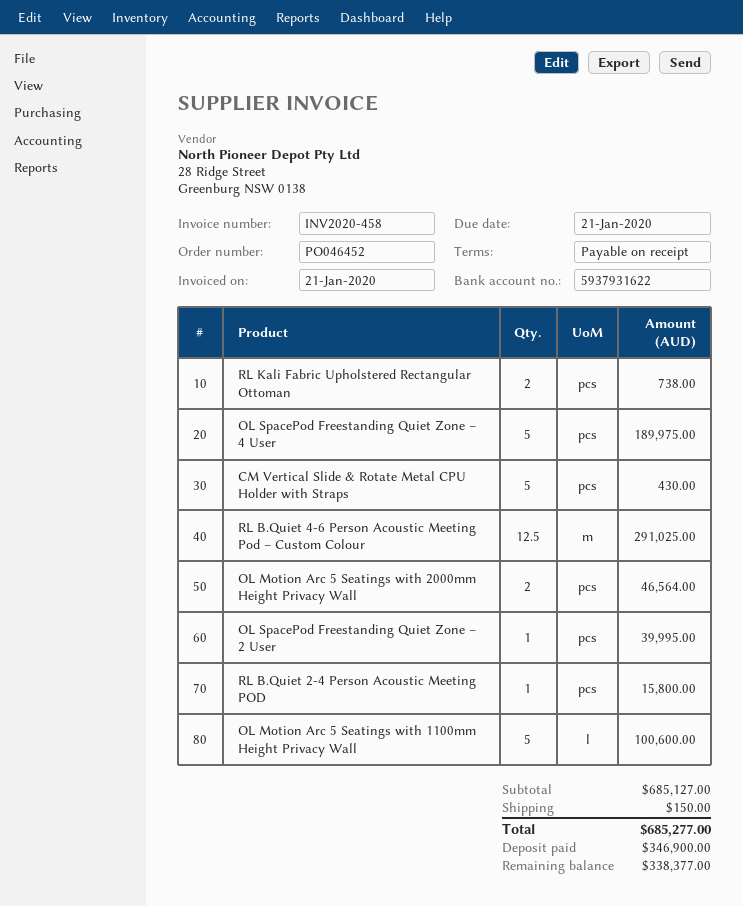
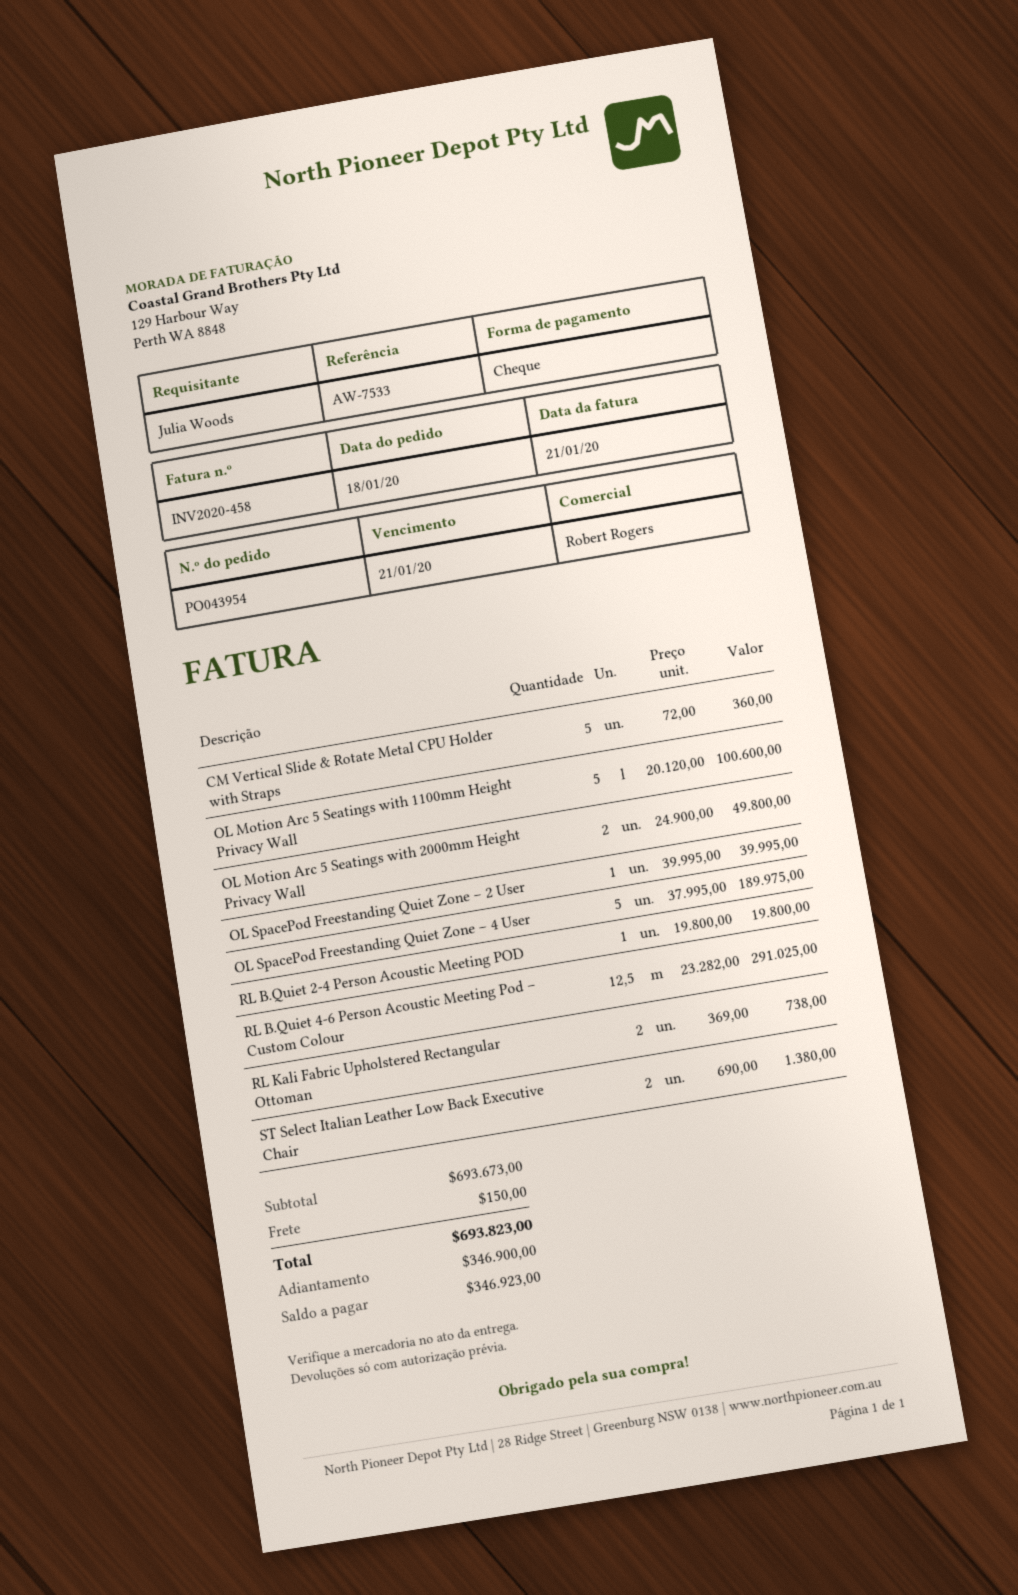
order number: PO046452 -> PO043954
CM Vertical Slide & Rotate Metal CPU Holder with Straps: 5 for 430.00 -> 5 for 360.00
OL Motion Arc 5 Seatings with 2000mm Height Privacy Wall: 2 for 46564.00 -> 2 for 49800.00
RL B.Quiet 2-4 Person Acoustic Meeting POD: 1 for 15800.00 -> 1 for 19800.00
ST Select Italian Leather Low Back Executive Chair: none -> 2 for 1380.00
subtotal: 685127.00 -> 693673.00
total: 685277.00 -> 693823.00
balance: 338377.00 -> 346923.00

